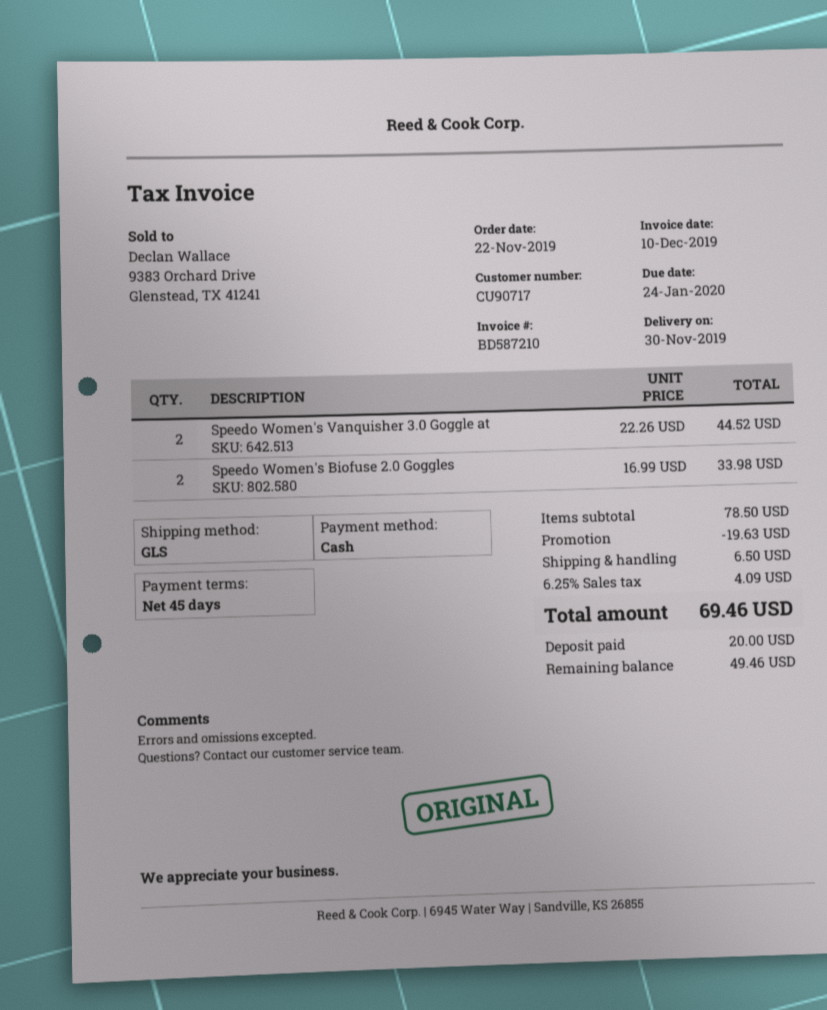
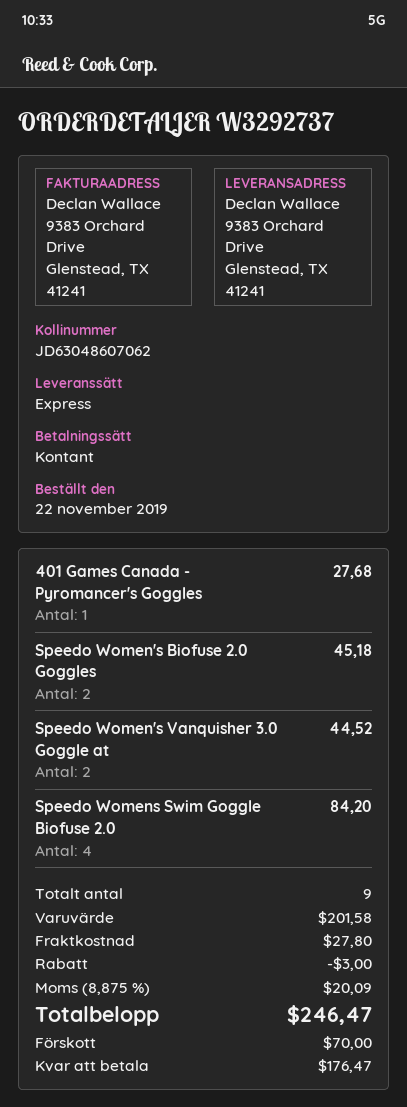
shipping method: GLS -> express
Speedo Women's Biofuse 2.0 Goggles: 2 for 33.98 -> 2 for 45.18
401 Games Canada - Pyromancer's Goggles: none -> 1 for 27.68
Speedo Womens Swim Goggle Biofuse 2.0: none -> 4 for 84.20
subtotal: 78.50 -> 201.58
discount: 19.63 -> 3.00
shipping: 6.50 -> 27.80
tax: 6.25% = 4.09 -> 8.875% = 20.09
total: 69.46 -> 246.47
deposit: 20.00 -> 70.00
balance: 49.46 -> 176.47

